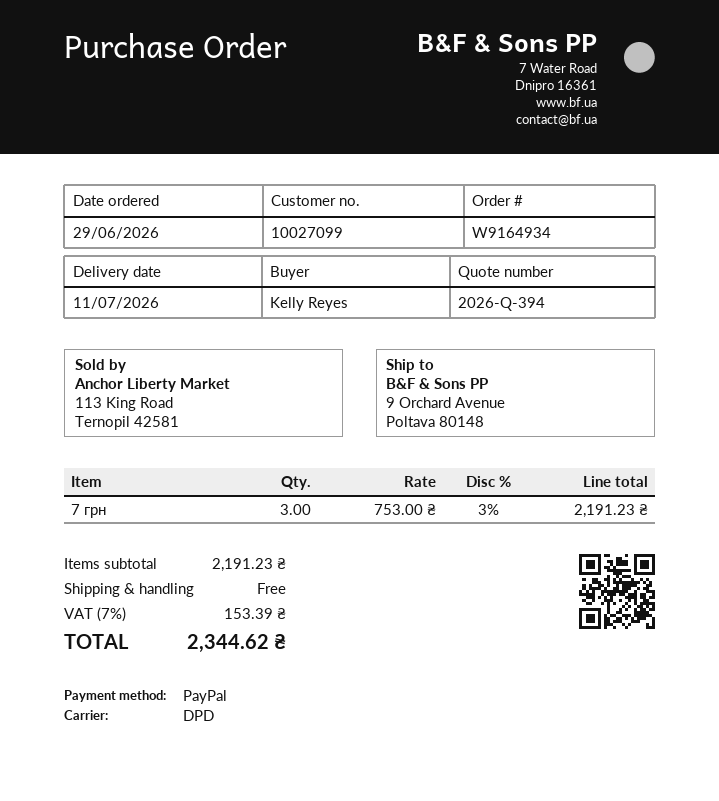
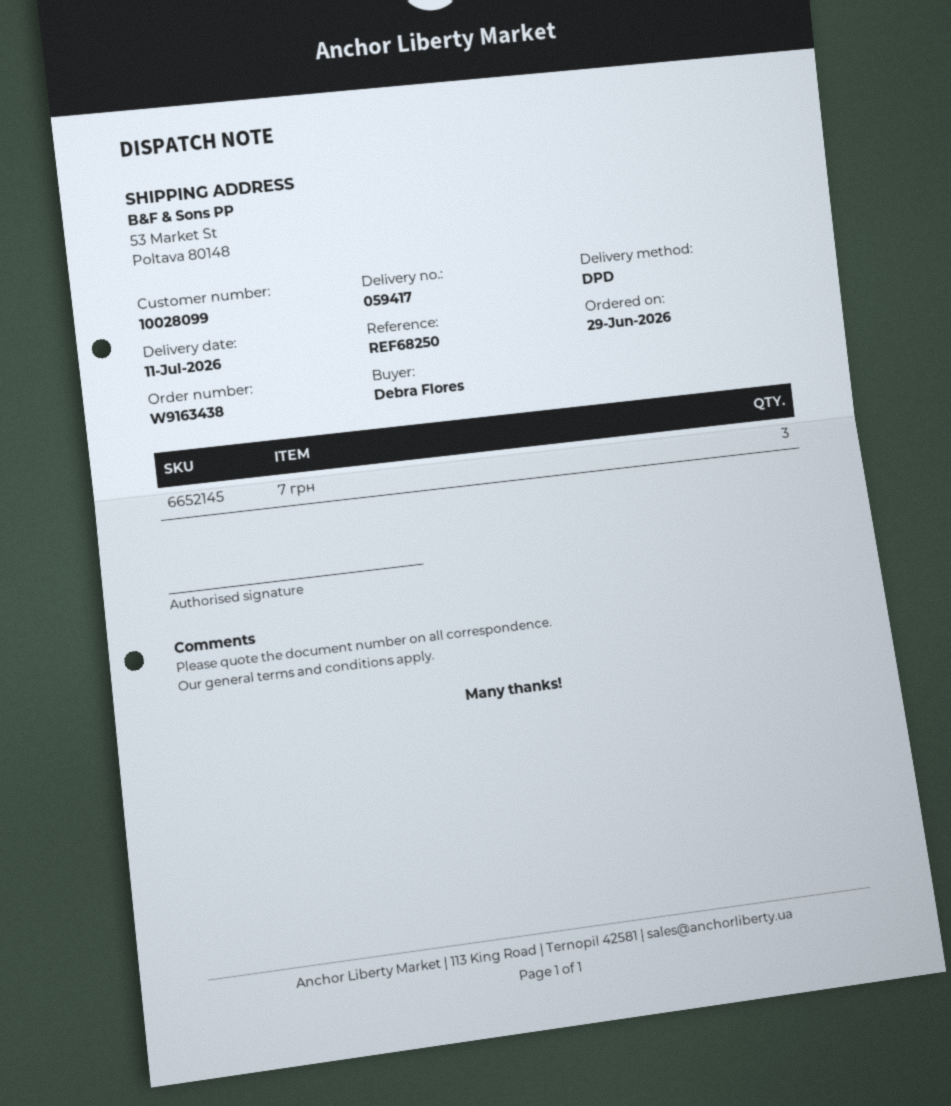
order number: W9164934 -> W9163438
customer number: 10027099 -> 10028099
ordered by: Kelly Reyes -> Debra Flores
ship to: 9 Orchard Avenue, Poltava 80148 -> 53 Market St, Poltava 80148

